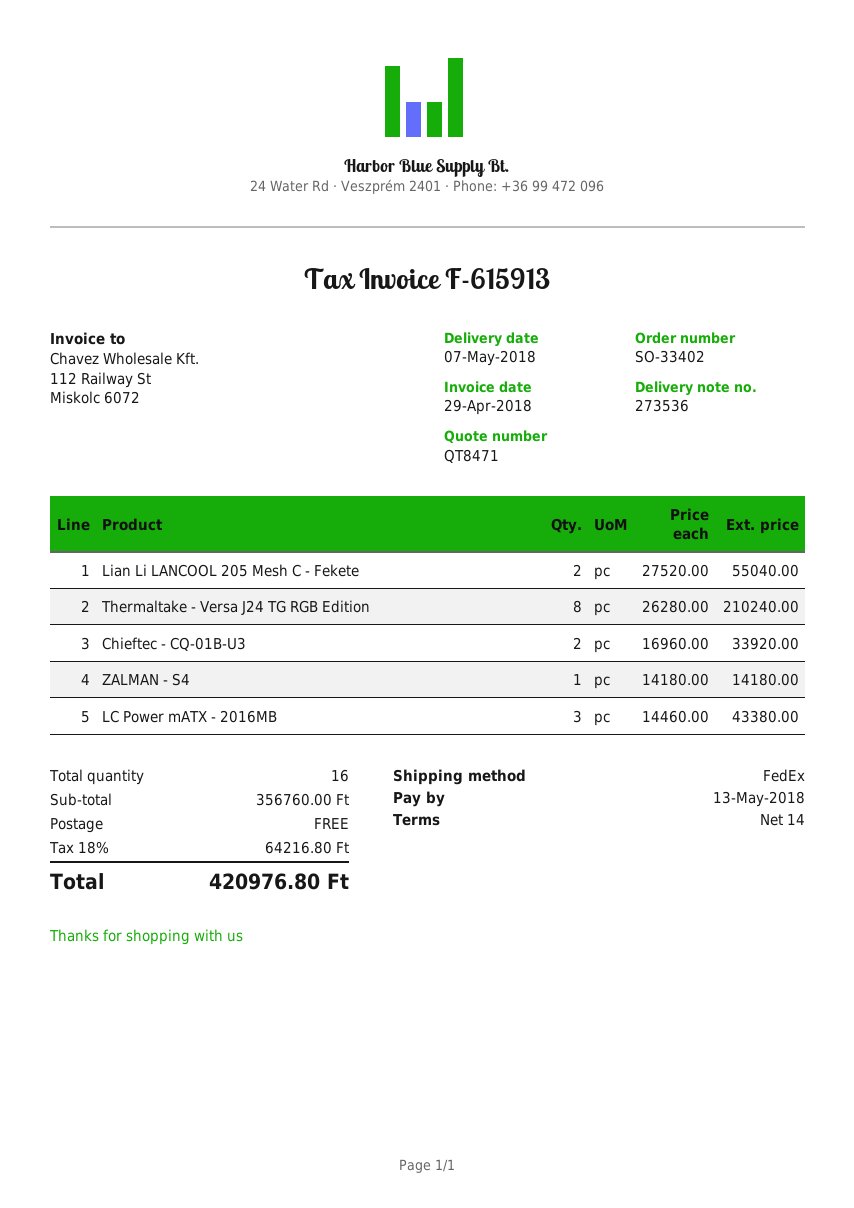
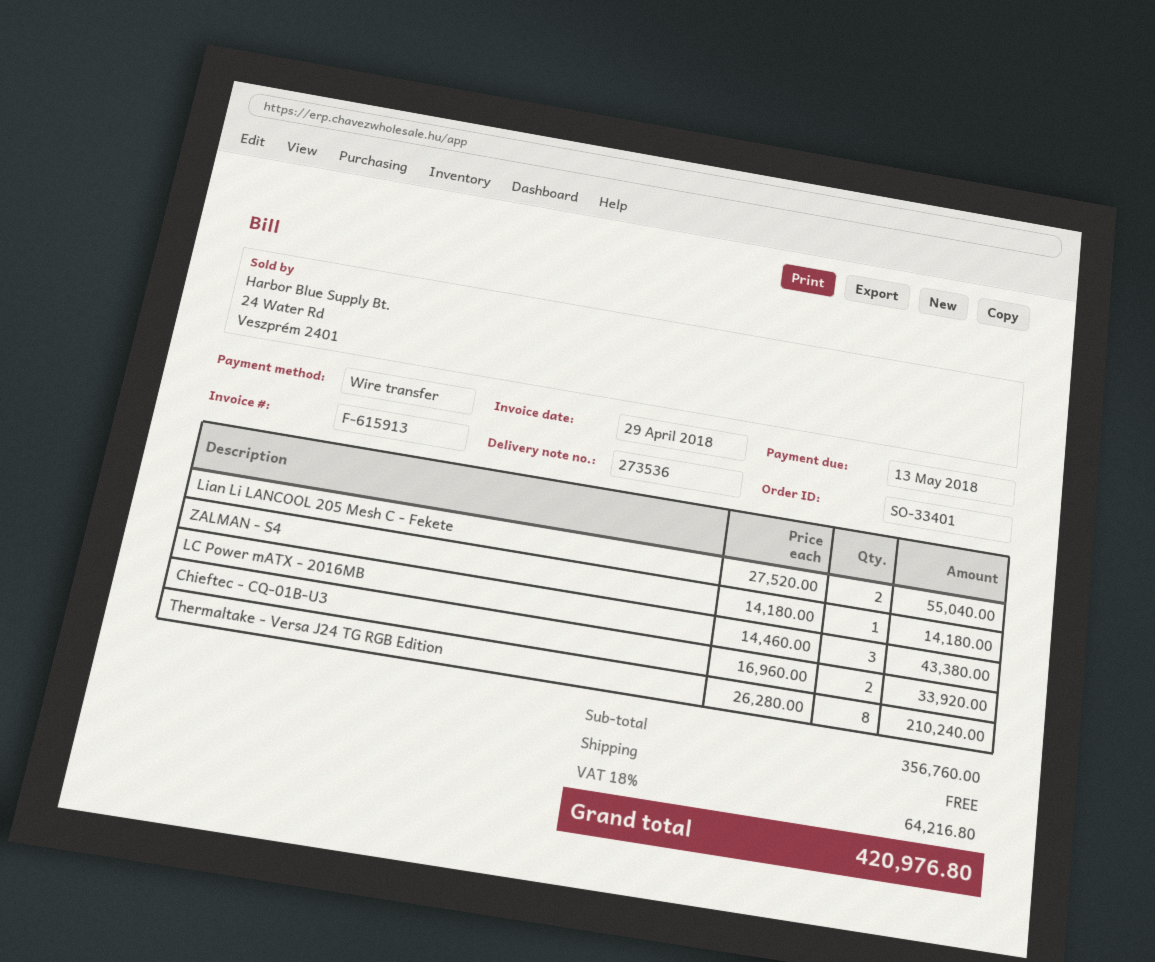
order number: SO-33402 -> SO-33401

